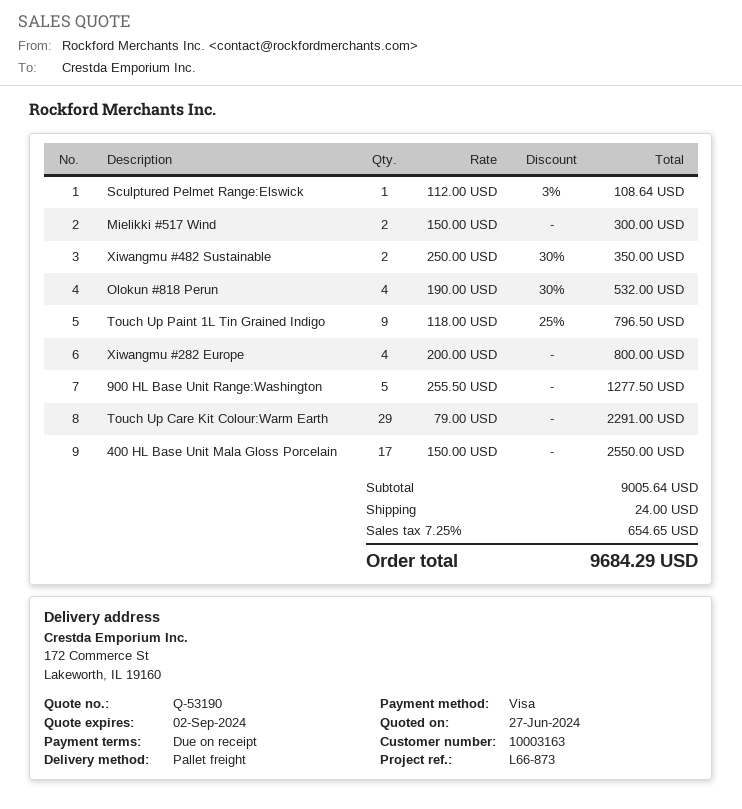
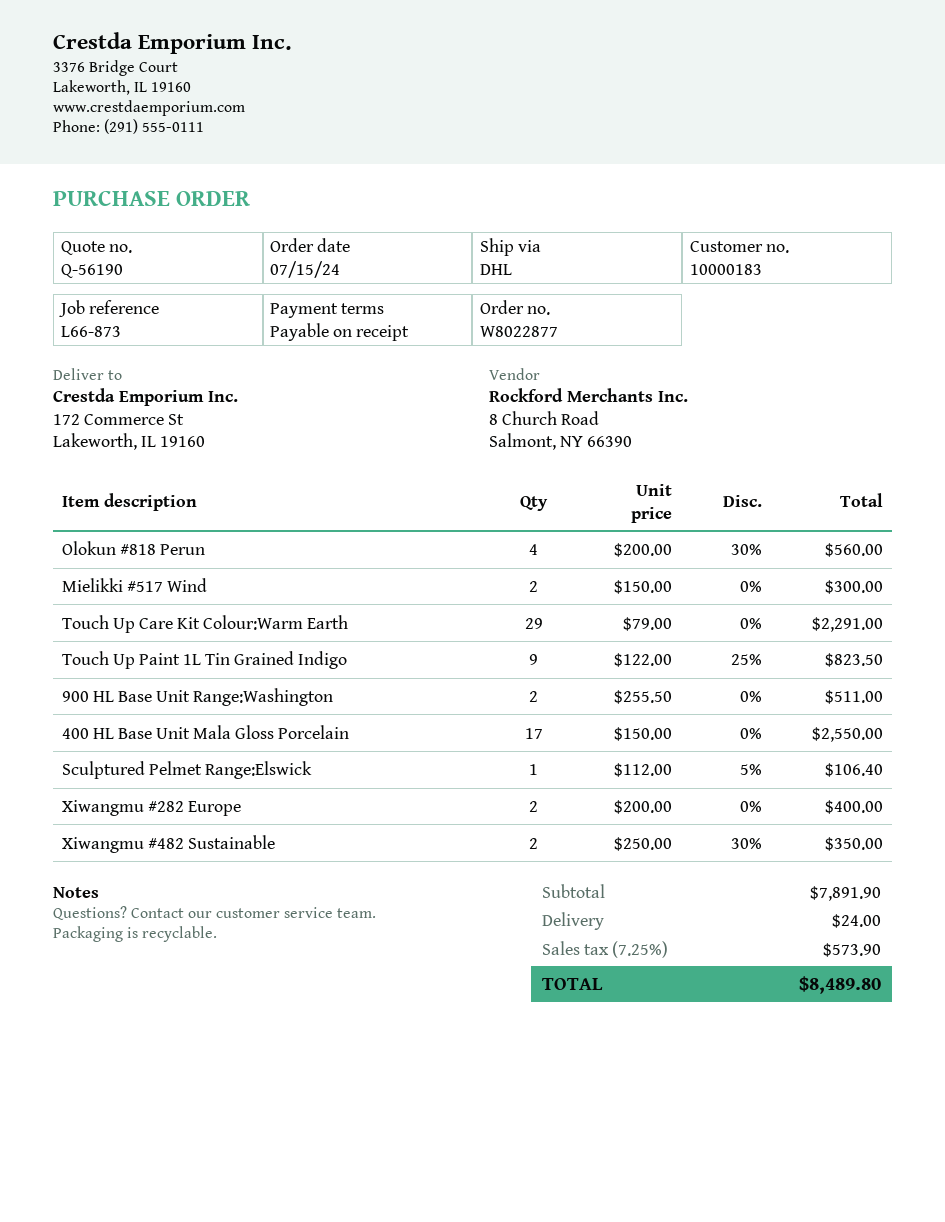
quote number: Q-53190 -> Q-56190
customer number: 10003163 -> 10000183
shipping method: pallet freight -> DHL
Sculptured Pelmet Range:Elswick: 1 x 112.00 - 3% = 108.64 -> 1 x 112.00 - 5% = 106.40
Olokun #818 Perun: 4 x 190.00 - 30% = 532.00 -> 4 x 200.00 - 30% = 560.00
Touch Up Paint 1L Tin Grained Indigo: 9 x 118.00 - 25% = 796.50 -> 9 x 122.00 - 25% = 823.50
Xiwangmu #282 Europe: 4 x 200.00 = 800.00 -> 2 x 200.00 = 400.00
900 HL Base Unit Range:Washington: 5 x 255.50 = 1277.50 -> 2 x 255.50 = 511.00
subtotal: 9005.64 -> 7891.90
tax: 7.25% = 654.65 -> 7.25% = 573.90
total: 9684.29 -> 8489.80

